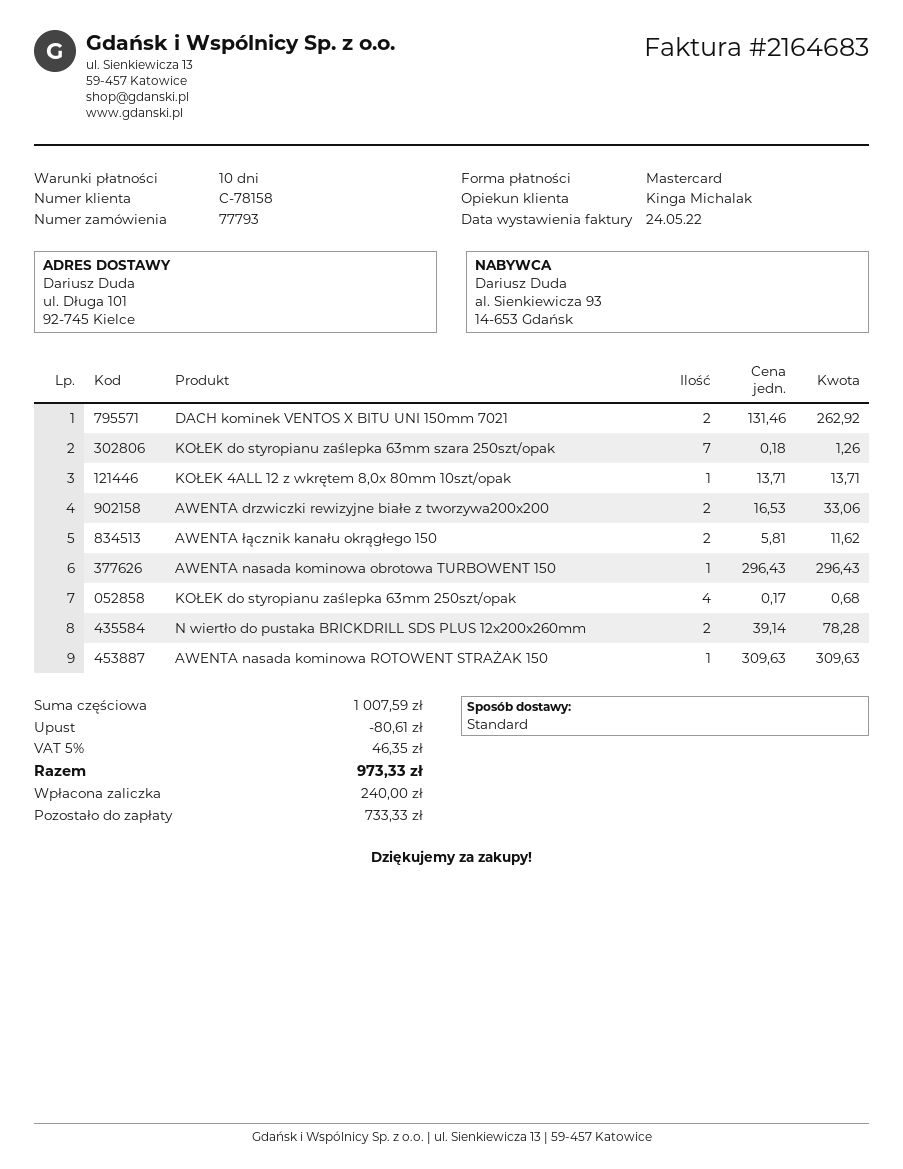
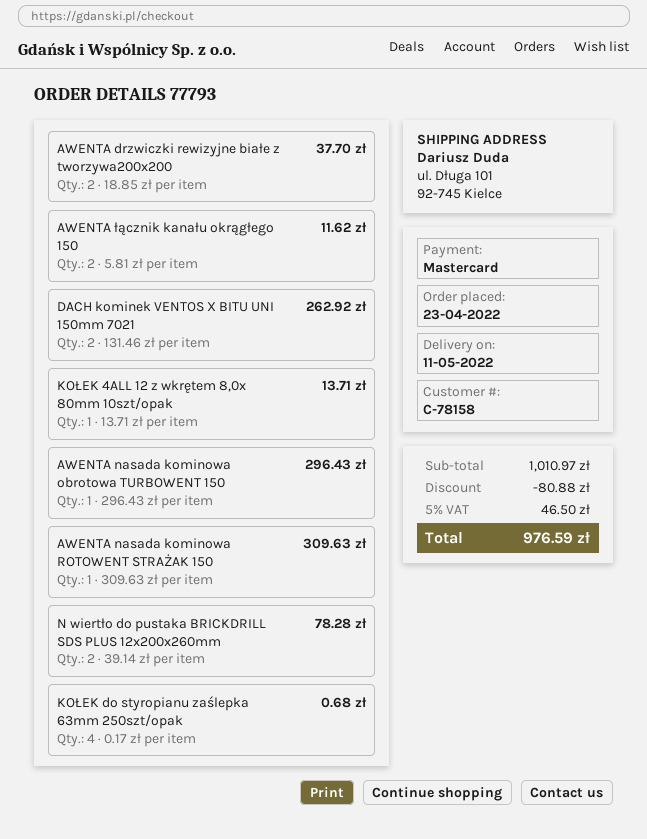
KOŁEK do styropianu zaślepka 63mm szara 250szt/opak: 7 x 0.18 = 1.26 -> none
AWENTA drzwiczki rewizyjne białe z tworzywa200x200: 2 x 16.53 = 33.06 -> 2 x 18.85 = 37.70
subtotal: 1007.59 -> 1010.97
discount: 80.61 -> 80.88
tax: 5% = 46.35 -> 5% = 46.50
total: 973.33 -> 976.59

